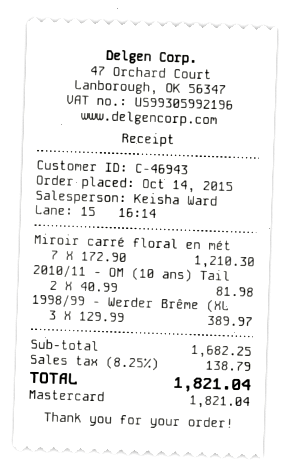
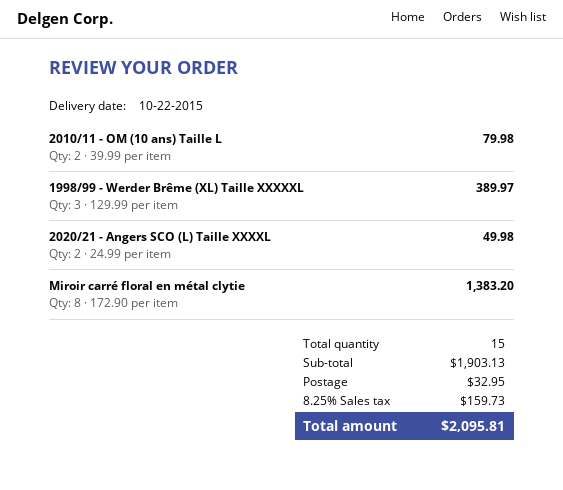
Miroir carré floral en mét: 7 x 172.90 = 1210.30 -> 8 x 172.90 = 1383.20
2010/11 - OM (10 ans) Tail: 2 x 40.99 = 81.98 -> 2 x 39.99 = 79.98
2020/21 - Angers SCO (L) Taille XXXXL: none -> 2 x 24.99 = 49.98
subtotal: 1682.25 -> 1903.13
shipping: none -> 32.95
tax: 8.25% = 138.79 -> 8.25% = 159.73
total: 1821.04 -> 2095.81

